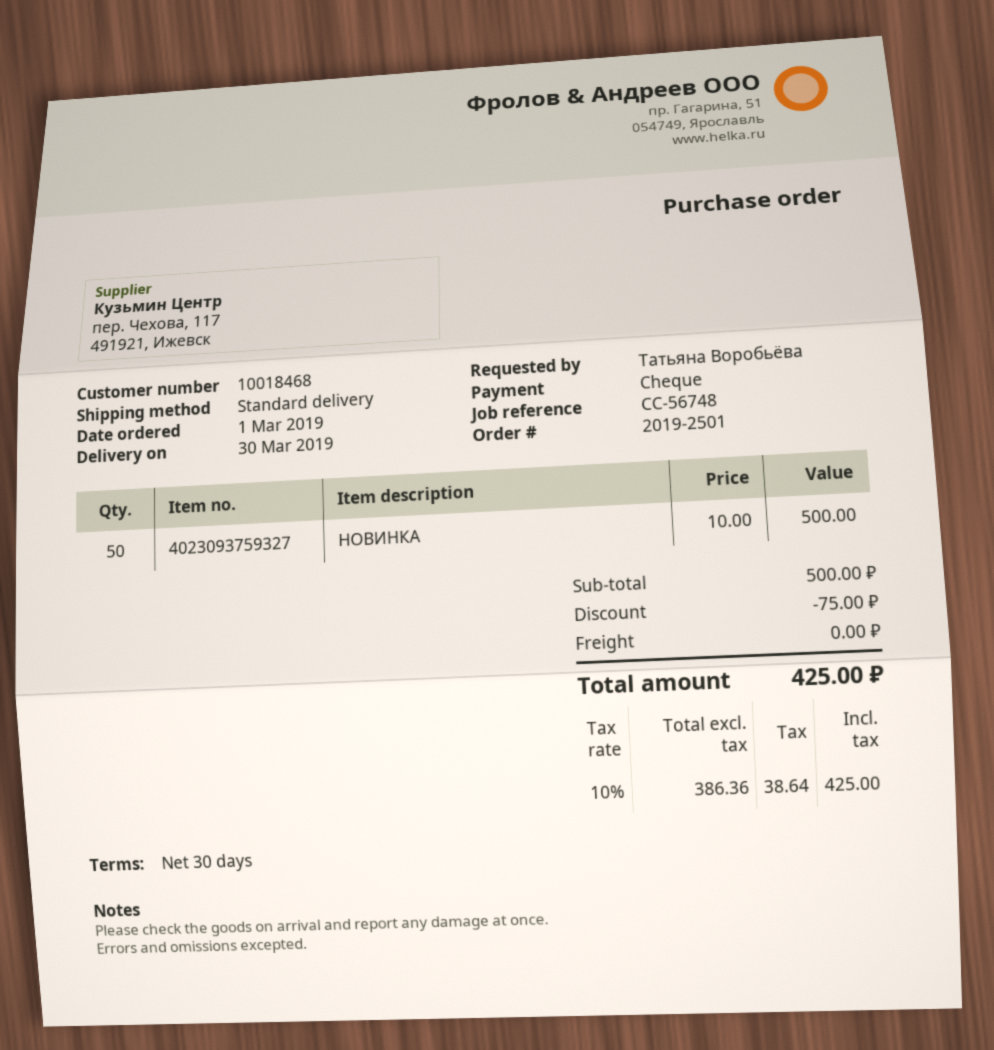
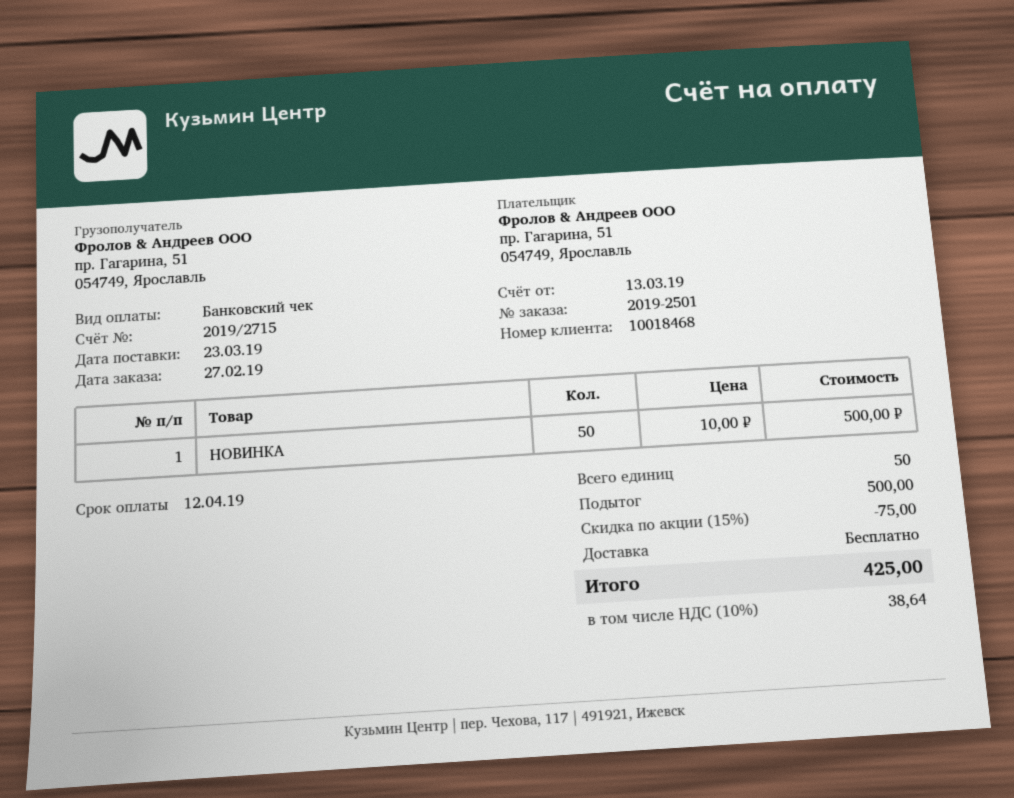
order date: 2019-03-01 -> 2019-02-27
delivery date: 2019-03-30 -> 2019-03-23

